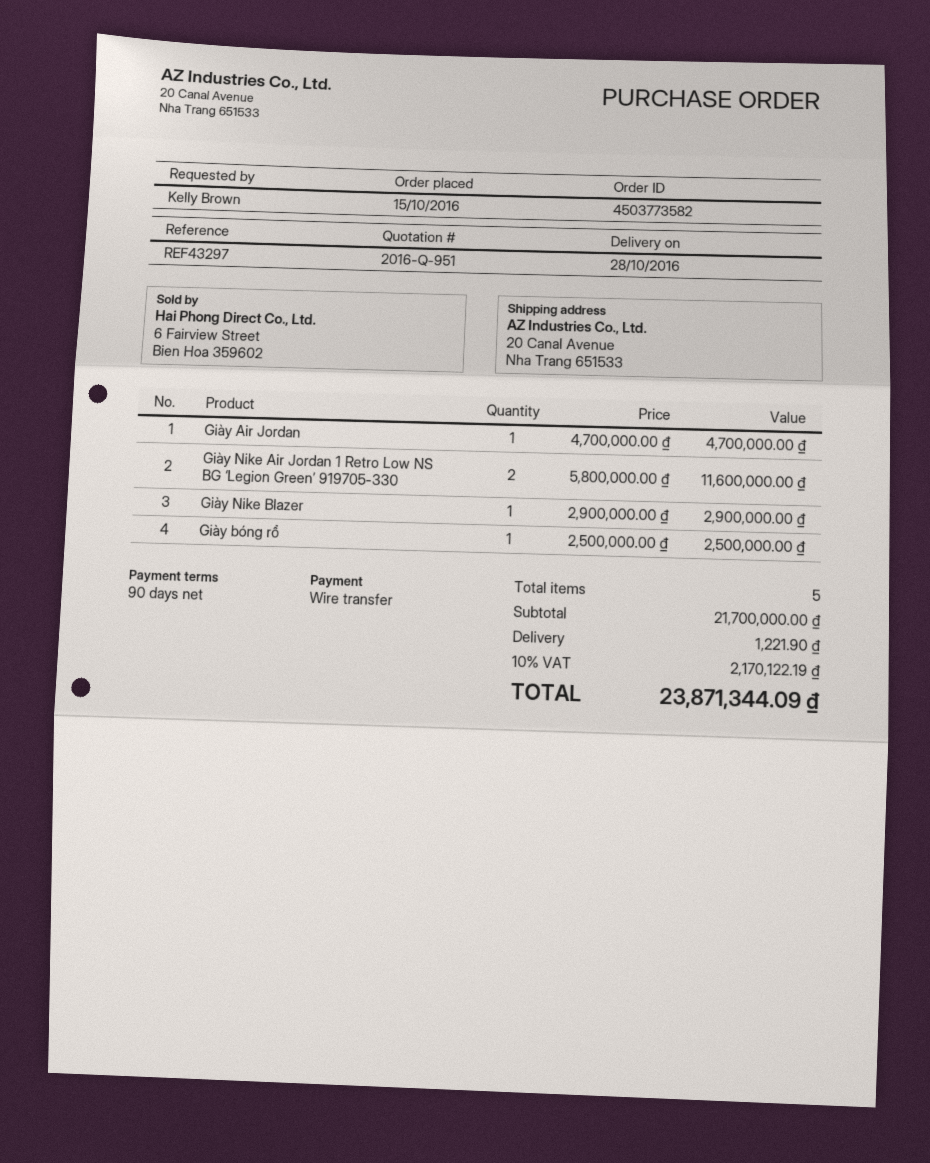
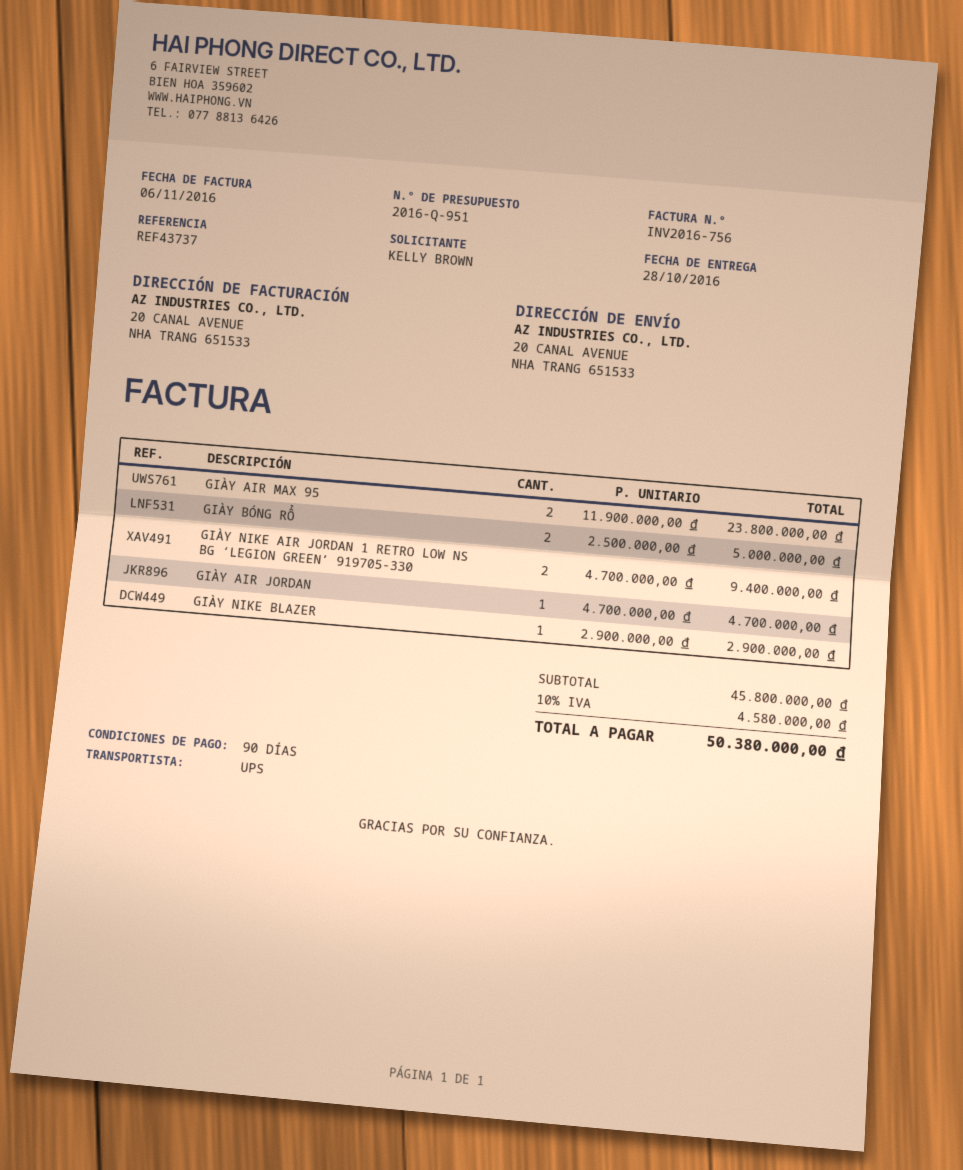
reference: REF43297 -> REF43737
Giày Nike Air Jordan 1 Retro Low NS BG ‘Legion Green’ 919705-330: 2 x 5800000.00 = 11600000.00 -> 2 x 4700000.00 = 9400000.00
Giày bóng rổ: 1 x 2500000.00 = 2500000.00 -> 2 x 2500000.00 = 5000000.00
GIÀY AIR MAX 95: none -> 2 x 11900000.00 = 23800000.00
subtotal: 21700000.00 -> 45800000.00
shipping: 1221.90 -> none
tax: 10% = 2170122.19 -> 10% = 4580000.00
total: 23871344.09 -> 50380000.00

